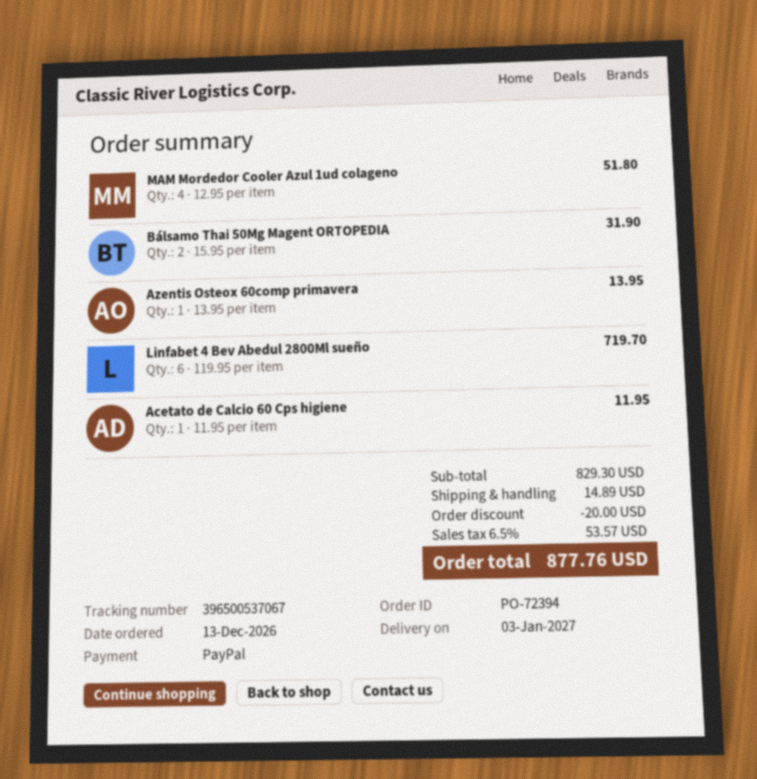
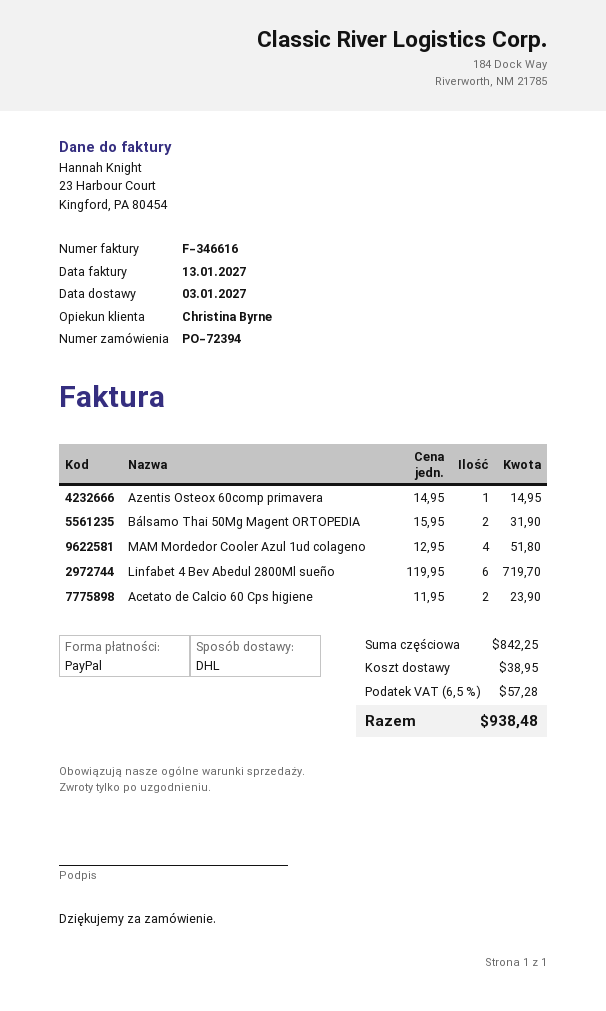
Azentis Osteox 60comp primavera: 1 x 13.95 = 13.95 -> 1 x 14.95 = 14.95
Acetato de Calcio 60 Cps higiene: 1 x 11.95 = 11.95 -> 2 x 11.95 = 23.90
subtotal: 829.30 -> 842.25
discount: 20.00 -> none
shipping: 14.89 -> 38.95
tax: 6.5% = 53.57 -> 6.5% = 57.28
total: 877.76 -> 938.48

